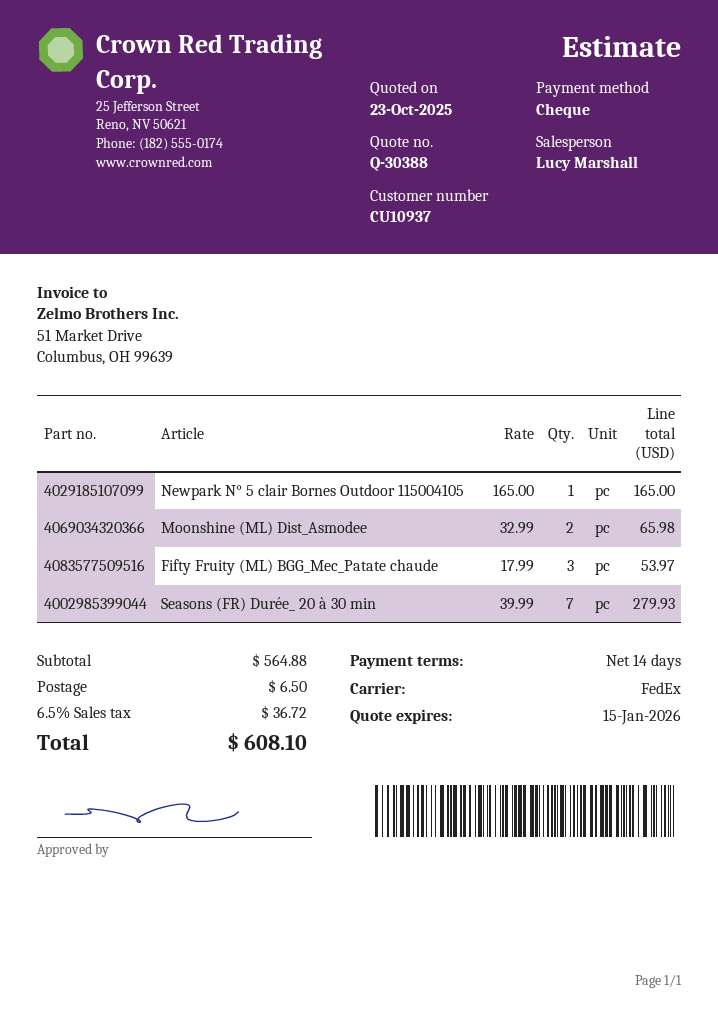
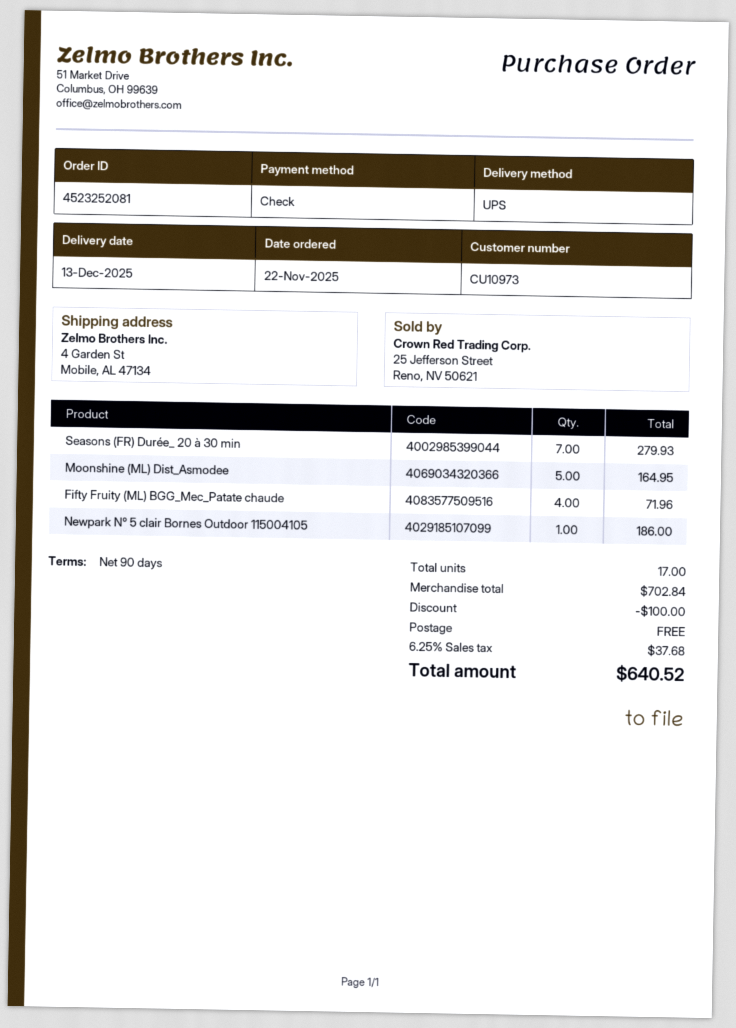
payment terms: 14 days -> 90 days
customer number: CU10937 -> CU10973
shipping method: FedEx -> UPS
Newpark N° 5 clair Bornes Outdoor 115004105: 1 for 165.00 -> 1 for 186.00
Moonshine (ML) Dist_Asmodee: 2 for 65.98 -> 5 for 164.95
Fifty Fruity (ML) BGG_Mec_Patate chaude: 3 for 53.97 -> 4 for 71.96
subtotal: 564.88 -> 702.84
discount: none -> 100.00
shipping: 6.50 -> 0.00
tax: 6.5% = 36.72 -> 6.25% = 37.68
total: 608.10 -> 640.52

